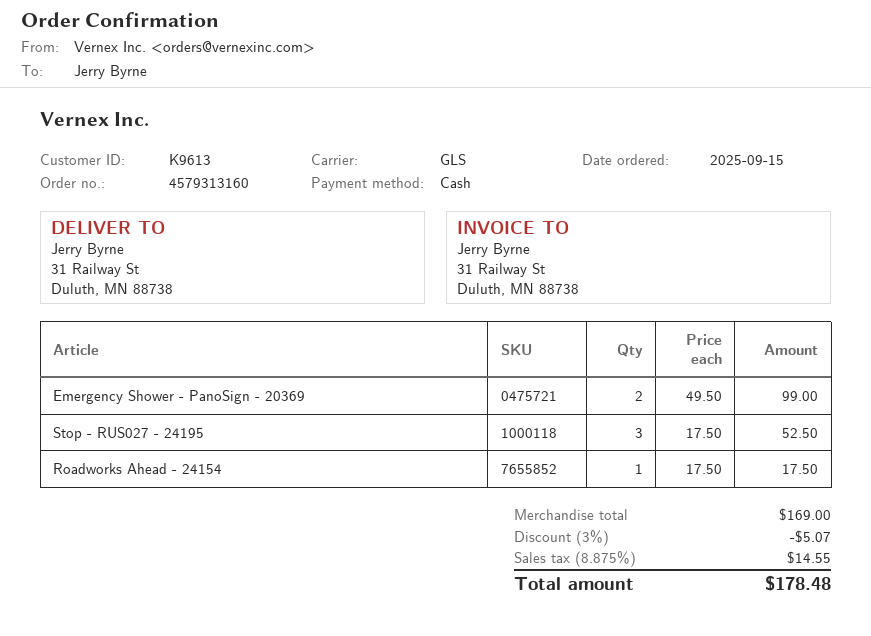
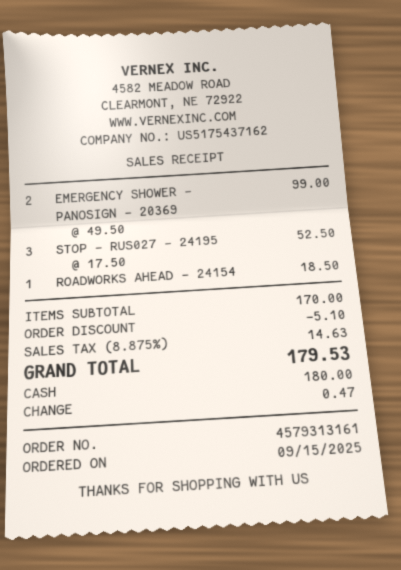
order number: 4579313160 -> 4579313161
Roadworks Ahead - 24154: 1 x 17.50 = 17.50 -> 1 x 18.50 = 18.50
subtotal: 169.00 -> 170.00
discount: 5.07 -> 5.10
tax: 8.875% = 14.55 -> 8.875% = 14.63
total: 178.48 -> 179.53

